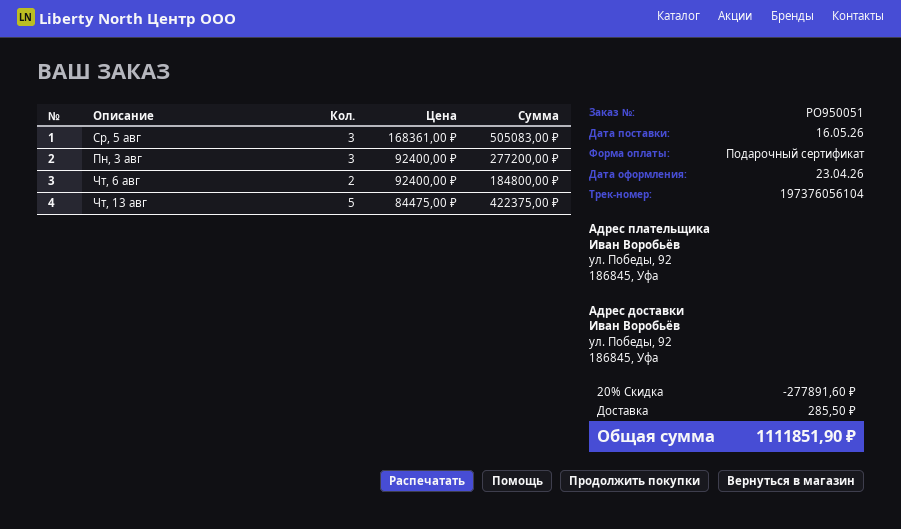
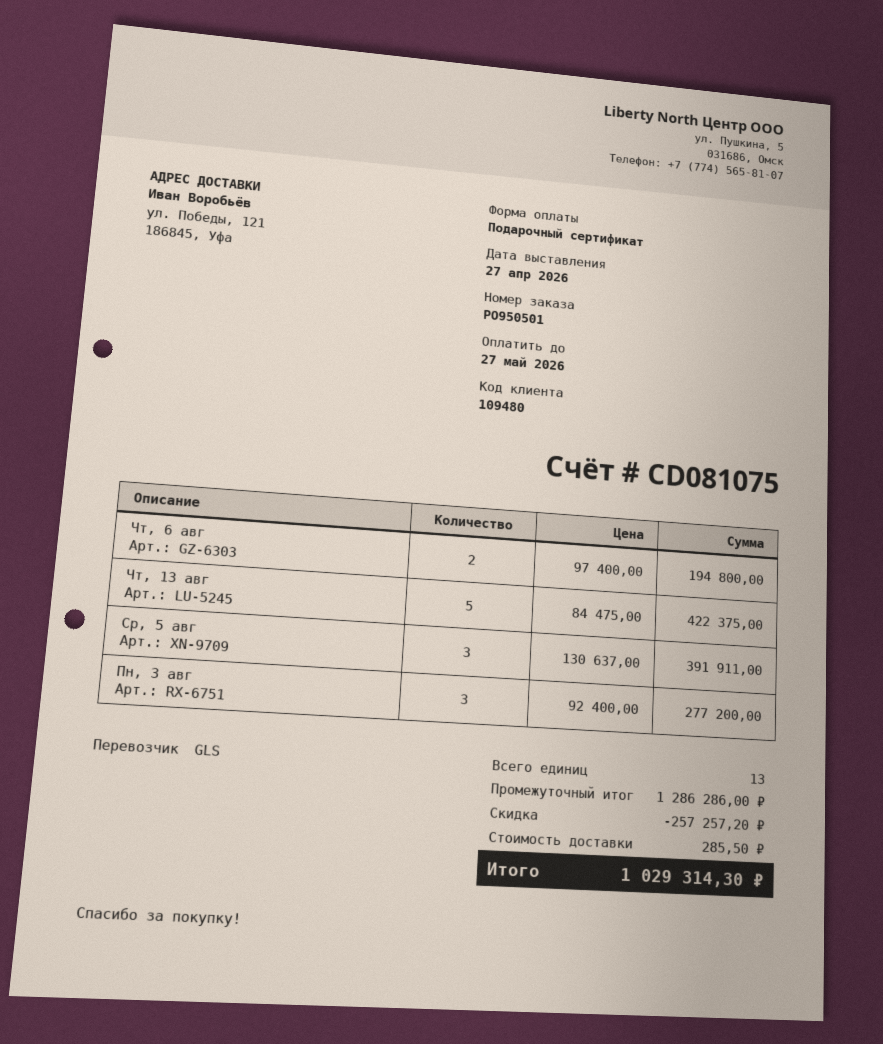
order number: PO950051 -> PO950501
ship to: ул. Победы, 92, 186845, Уфа -> ул. Победы, 121, 186845, Уфа
Ср, 5 авг: 3 x 168361.00 = 505083.00 -> 3 x 130637.00 = 391911.00
Чт, 6 авг: 2 x 92400.00 = 184800.00 -> 2 x 97400.00 = 194800.00
discount: 277891.60 -> 257257.20
total: 1111851.90 -> 1029314.30

